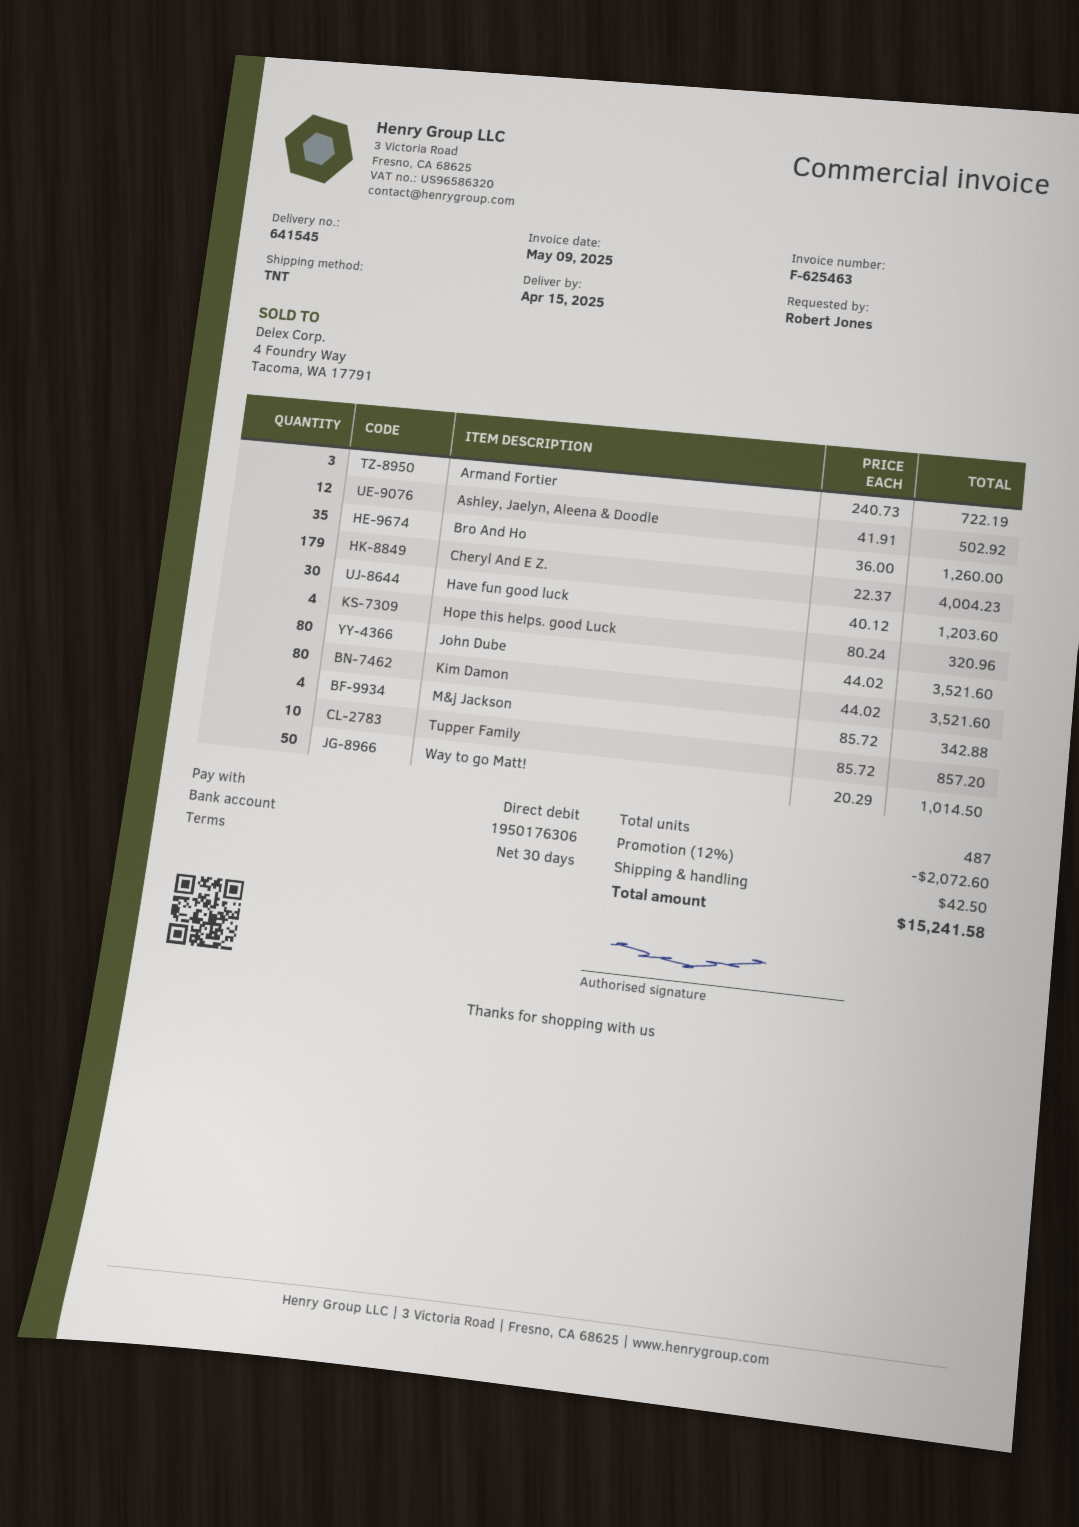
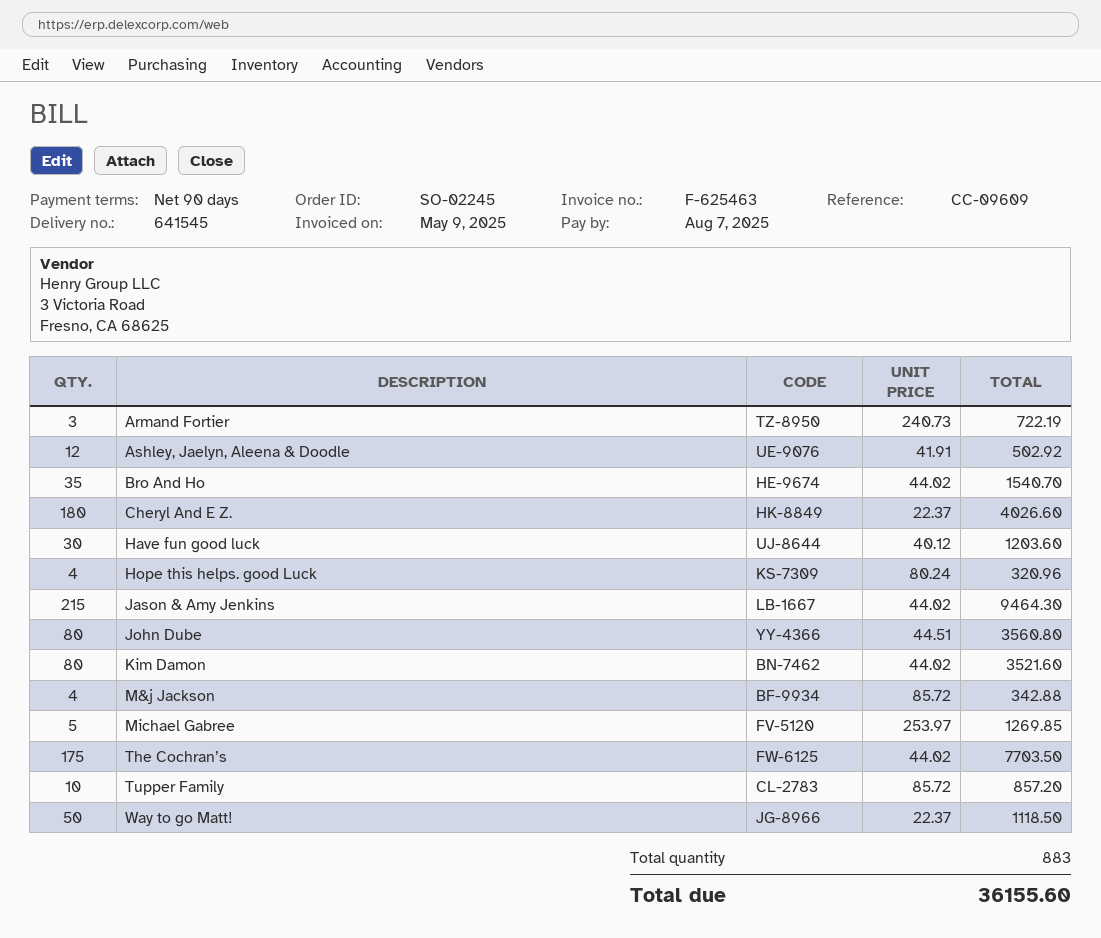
payment terms: 30 days -> 90 days
Bro And Ho: 35 x 36.00 = 1260.00 -> 35 x 44.02 = 1540.70
Cheryl And E Z.: 179 x 22.37 = 4004.23 -> 180 x 22.37 = 4026.60
John Dube: 80 x 44.02 = 3521.60 -> 80 x 44.51 = 3560.80
Way to go Matt!: 50 x 20.29 = 1014.50 -> 50 x 22.37 = 1118.50
Jason & Amy Jenkins: none -> 215 x 44.02 = 9464.30
Michael Gabree: none -> 5 x 253.97 = 1269.85
The Cochran’s: none -> 175 x 44.02 = 7703.50
total quantity: 487 -> 883
discount: 12% = 2072.60 -> none
shipping: 42.50 -> none
total: 15241.58 -> 36155.60

